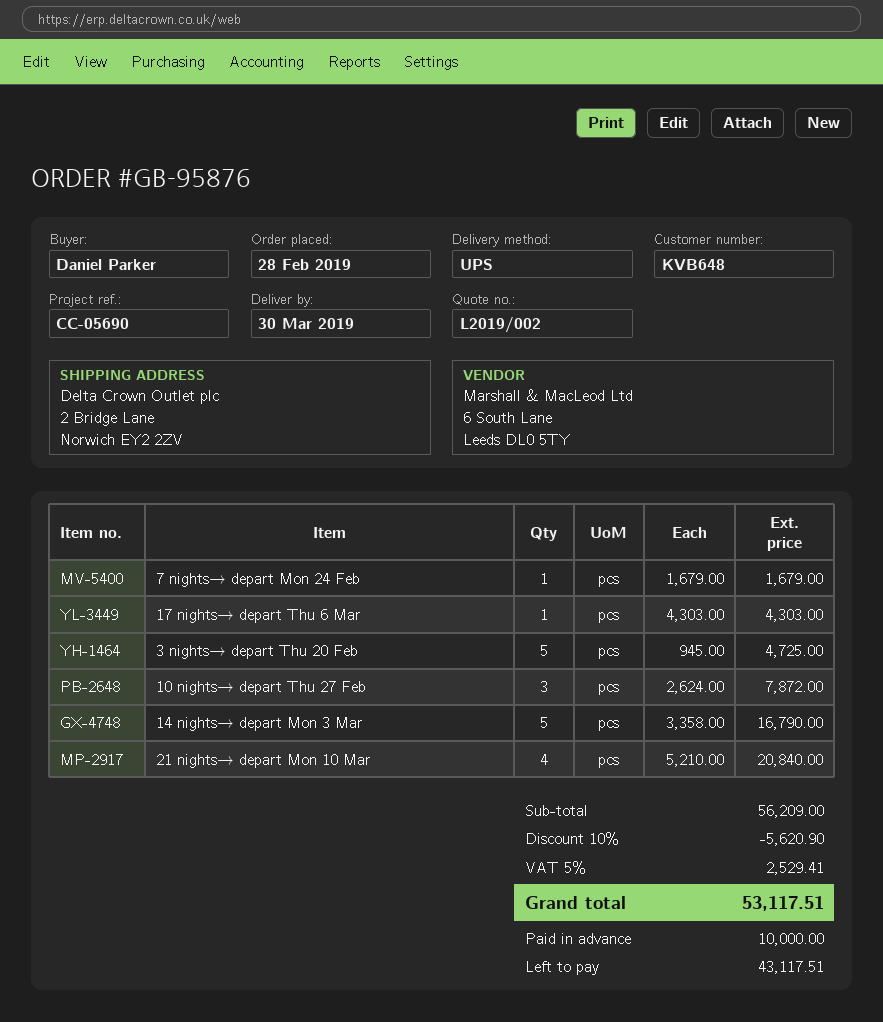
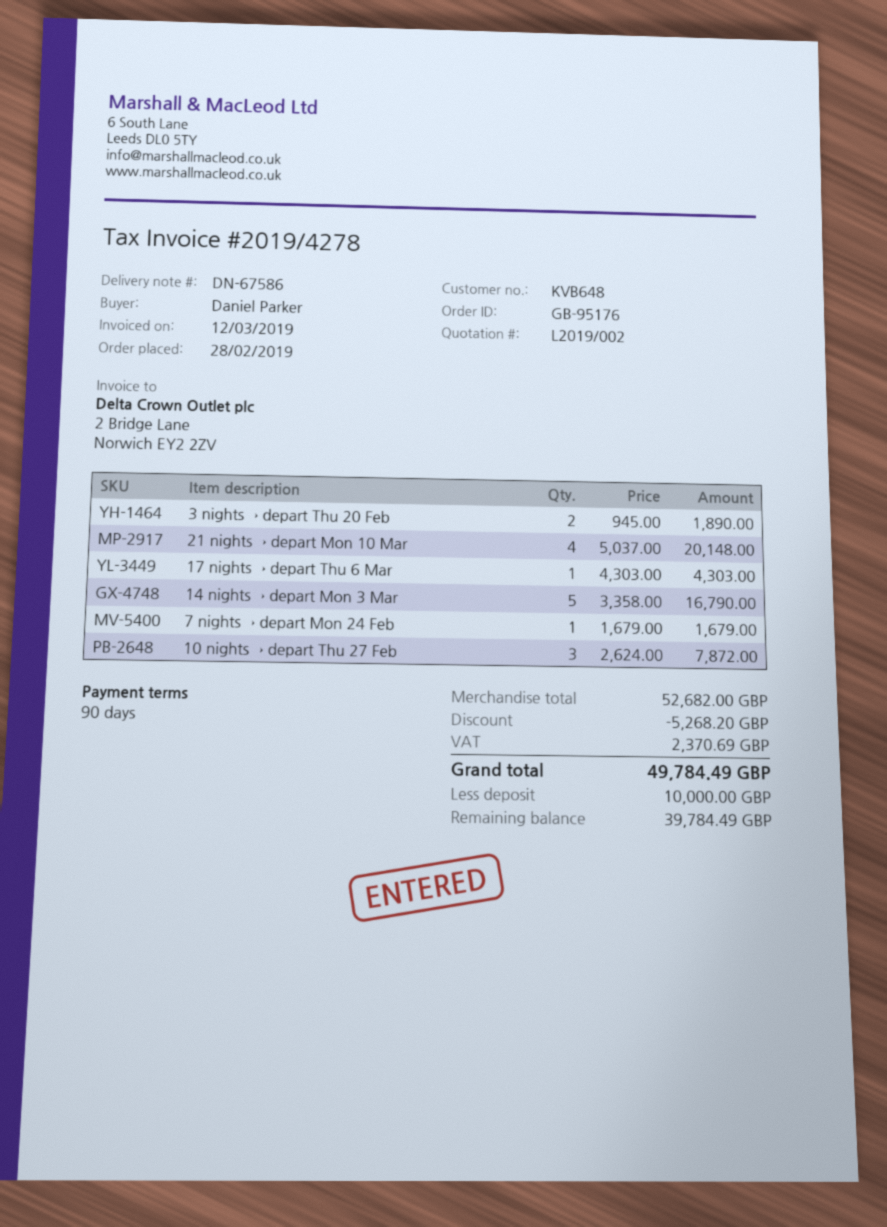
order number: GB-95876 -> GB-95176
3 nights→ depart Thu 20 Feb: 5 x 945.00 = 4725.00 -> 2 x 945.00 = 1890.00
21 nights→ depart Mon 10 Mar: 4 x 5210.00 = 20840.00 -> 4 x 5037.00 = 20148.00
subtotal: 56209.00 -> 52682.00
discount: 5620.90 -> 5268.20
tax: 2529.41 -> 2370.69
total: 53117.51 -> 49784.49
balance: 43117.51 -> 39784.49

